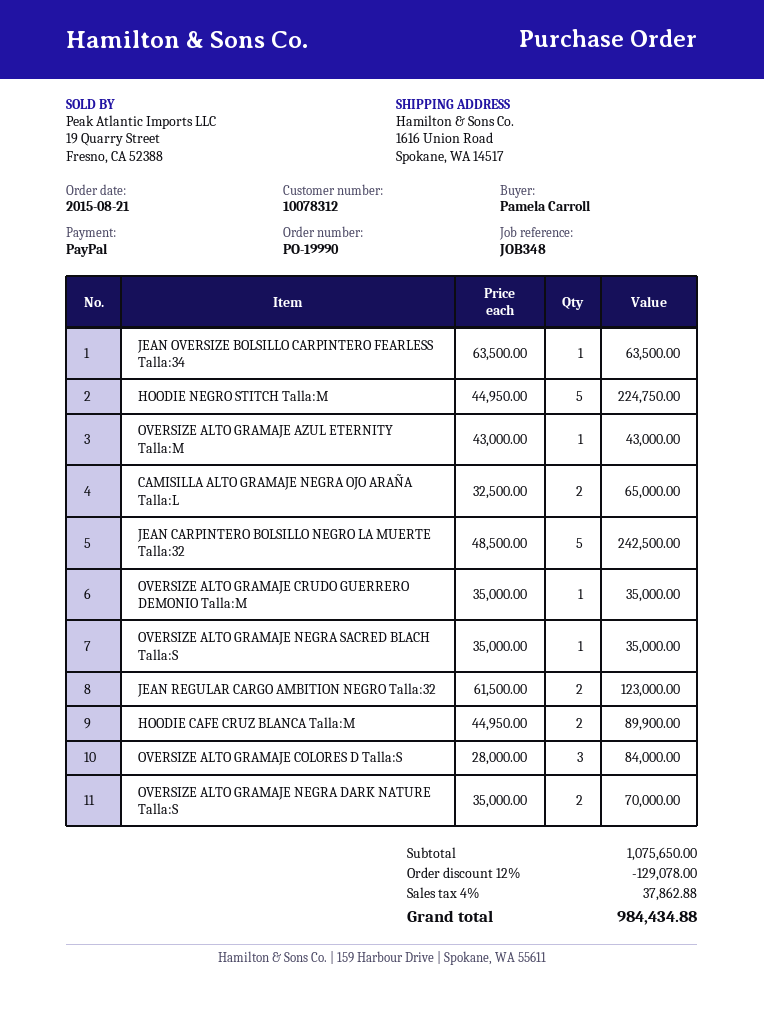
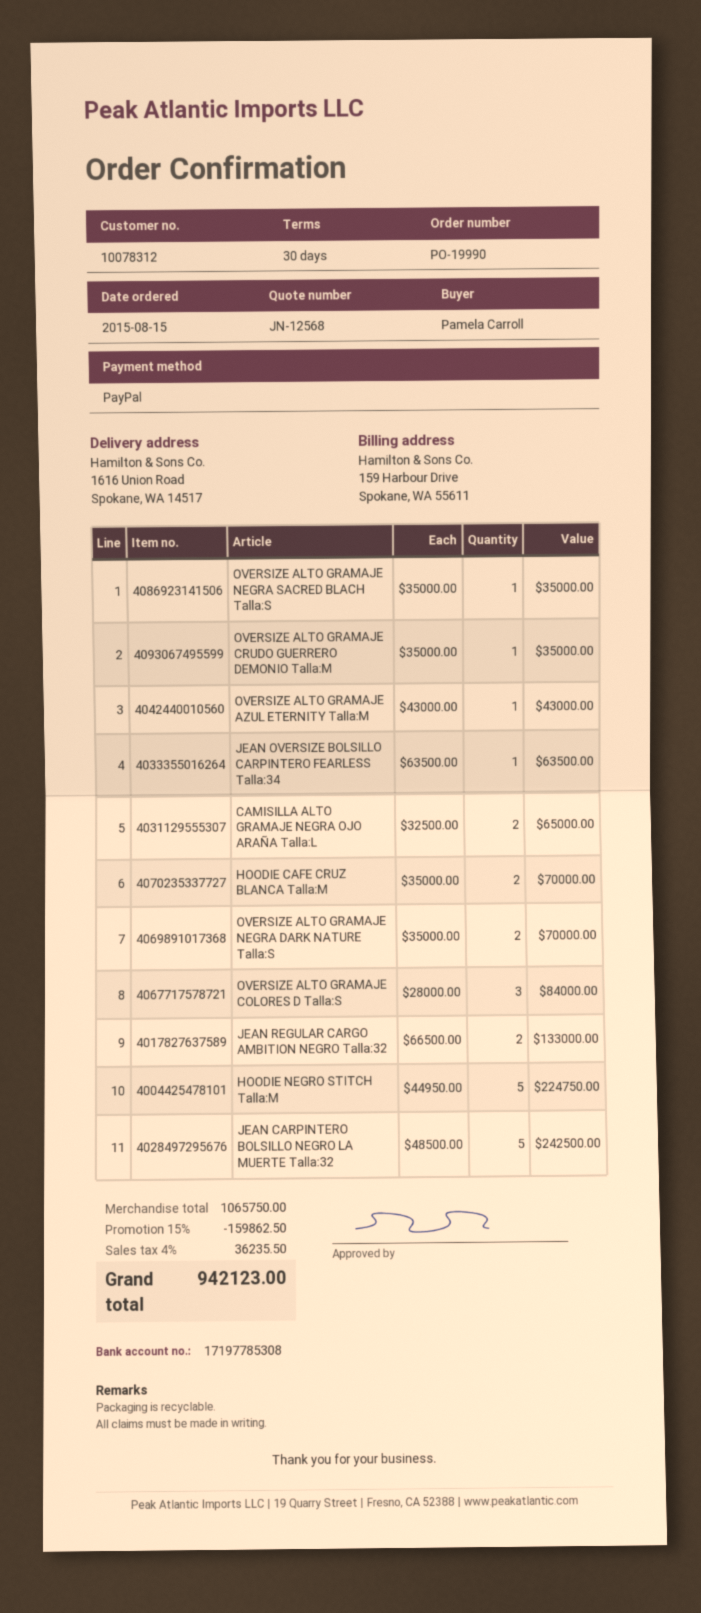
order date: 2015-08-21 -> 2015-08-15
JEAN REGULAR CARGO AMBITION NEGRO Talla:32: 2 x 61500.00 = 123000.00 -> 2 x 66500.00 = 133000.00
HOODIE CAFE CRUZ BLANCA Talla:M: 2 x 44950.00 = 89900.00 -> 2 x 35000.00 = 70000.00
subtotal: 1075650.00 -> 1065750.00
discount: 12% = 129078.00 -> 15% = 159862.50
tax: 4% = 37862.88 -> 4% = 36235.50
total: 984434.88 -> 942123.00

